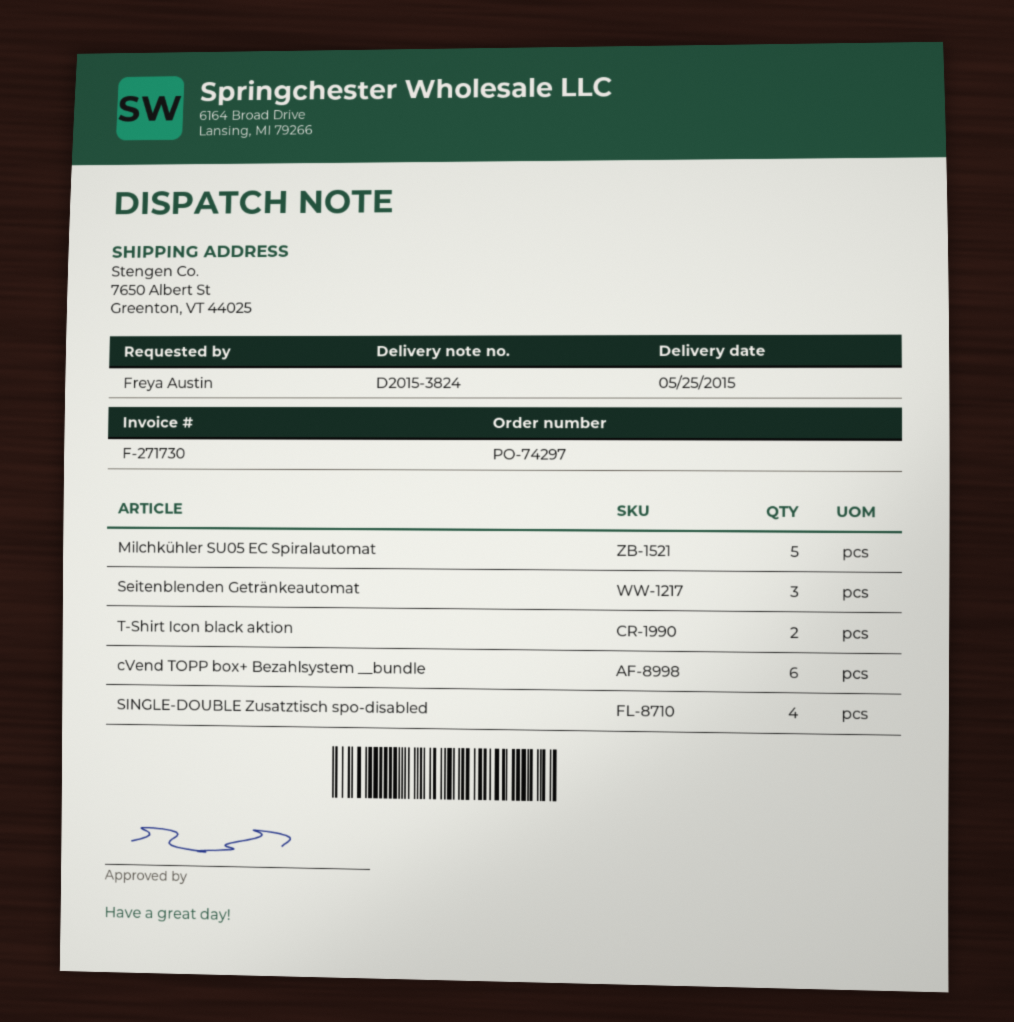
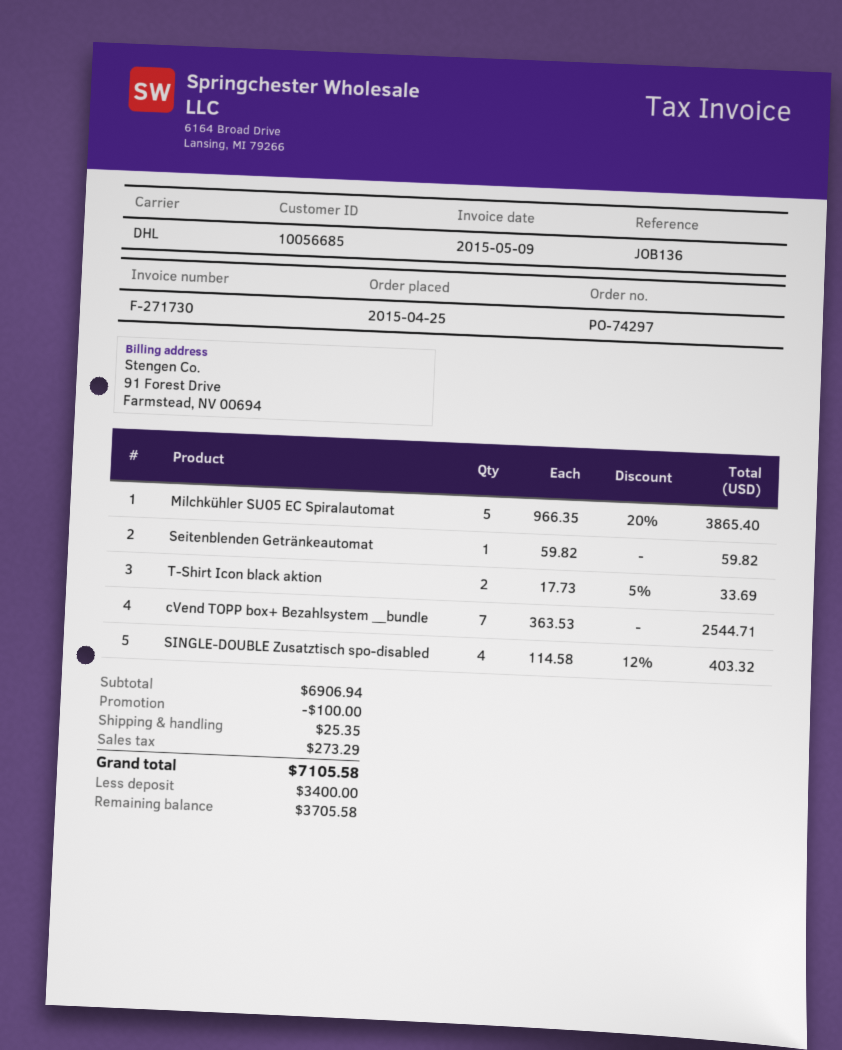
Seitenblenden Getränkeautomat: 3 -> 1
cVend TOPP box+ Bezahlsystem __bundle: 6 -> 7

